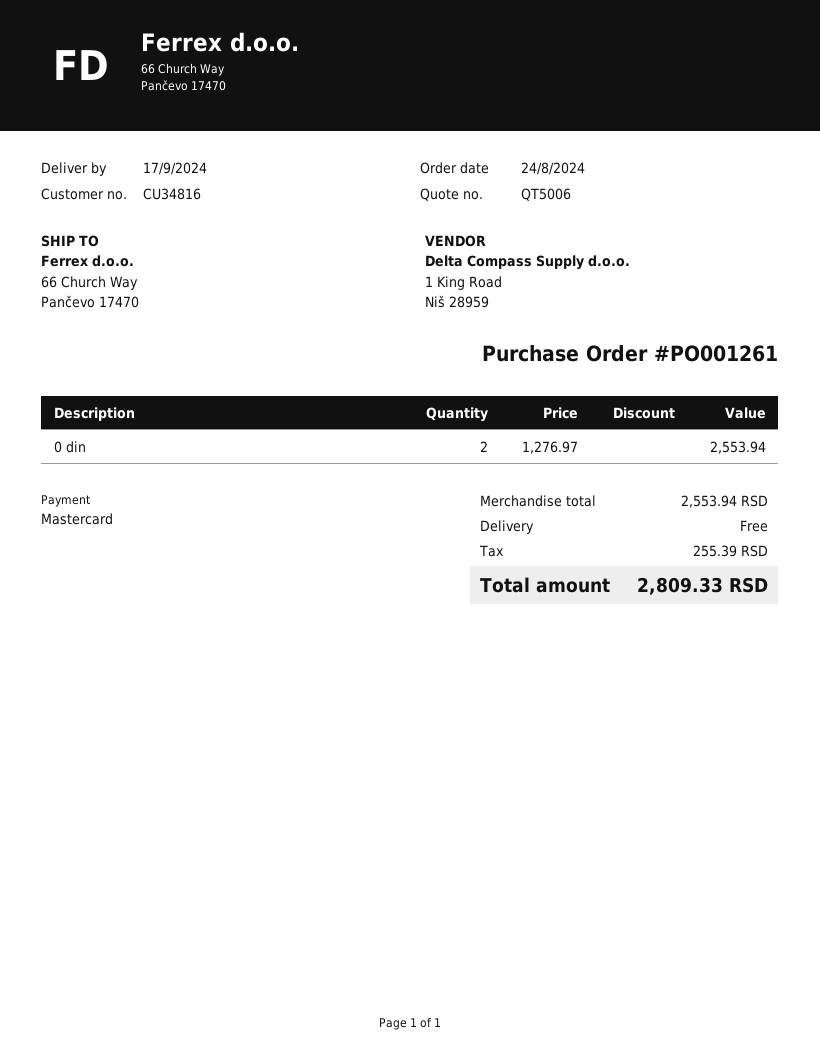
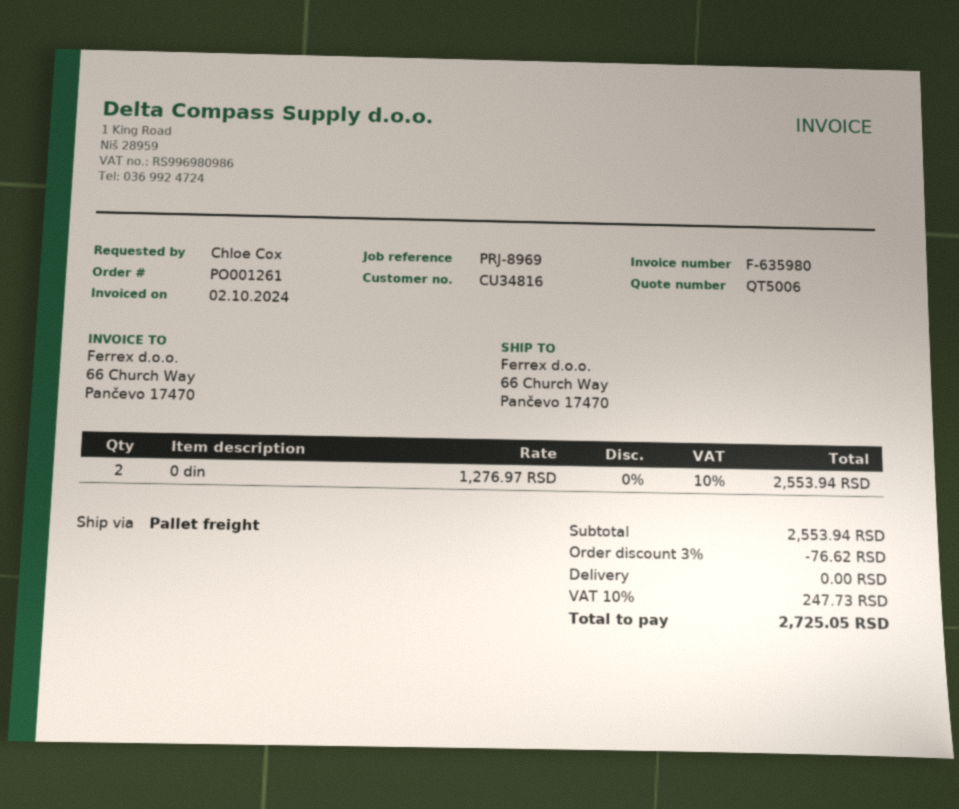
discount: none -> 3% = 76.62
tax: 255.39 -> 247.73
total: 2809.33 -> 2725.05

